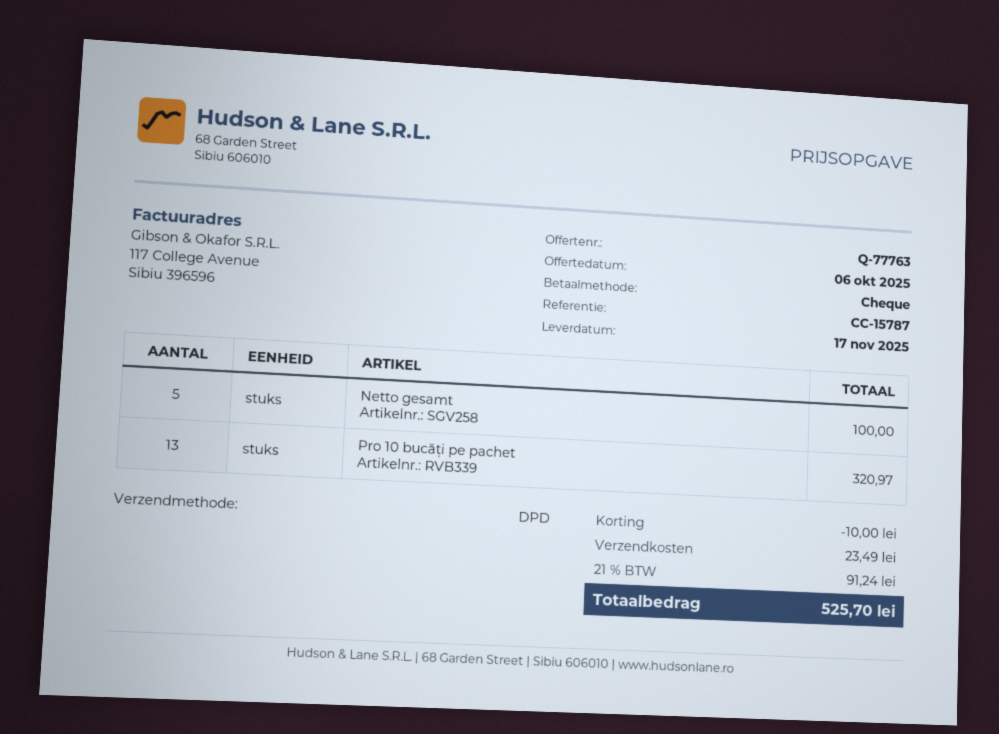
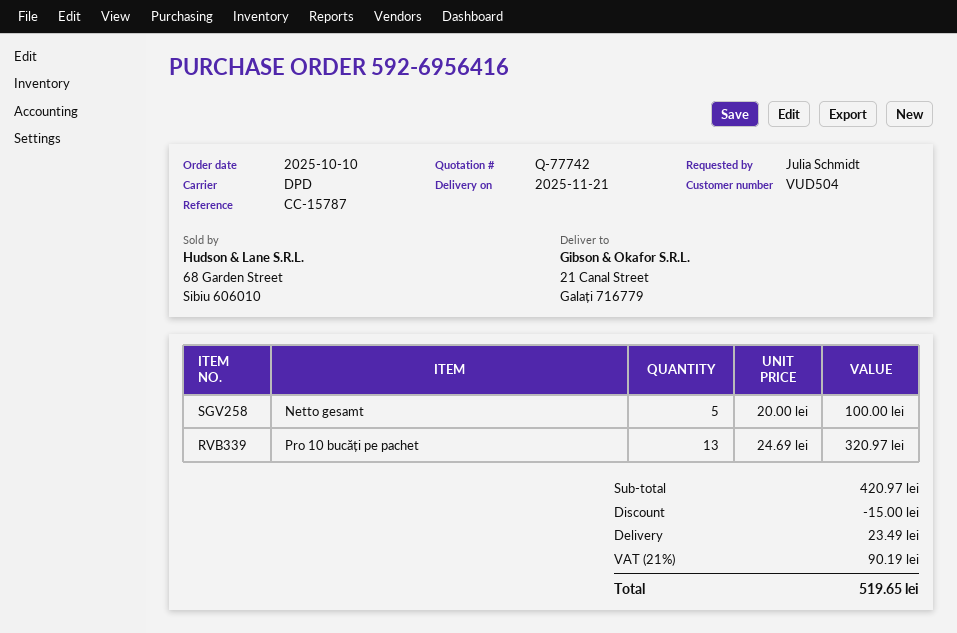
quote number: Q-77763 -> Q-77742
delivery date: 2025-11-17 -> 2025-11-21
discount: 10.00 -> 15.00
tax: 21% = 91.24 -> 21% = 90.19
total: 525.70 -> 519.65

